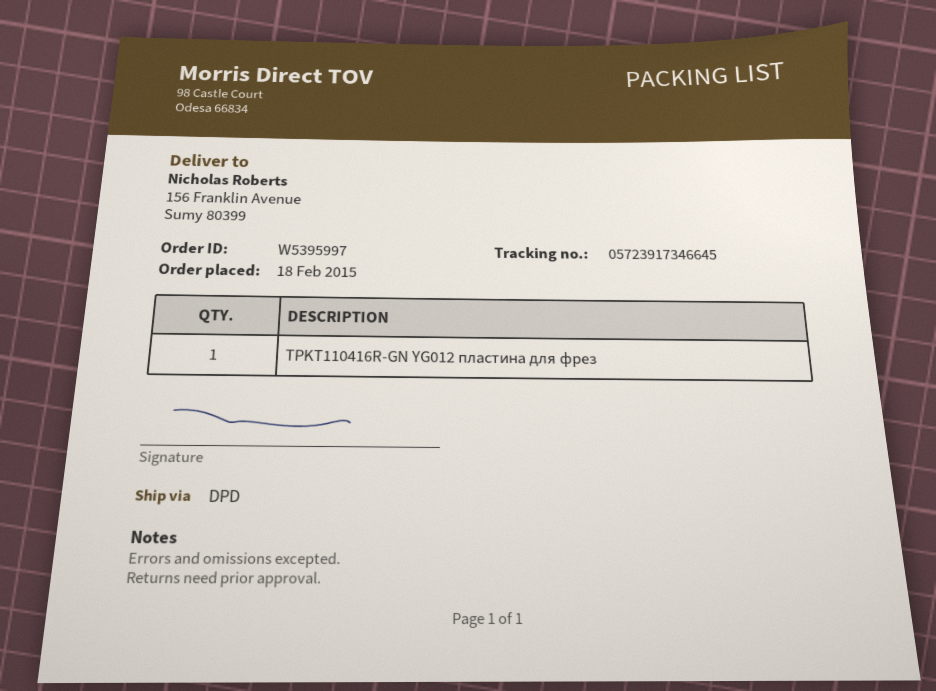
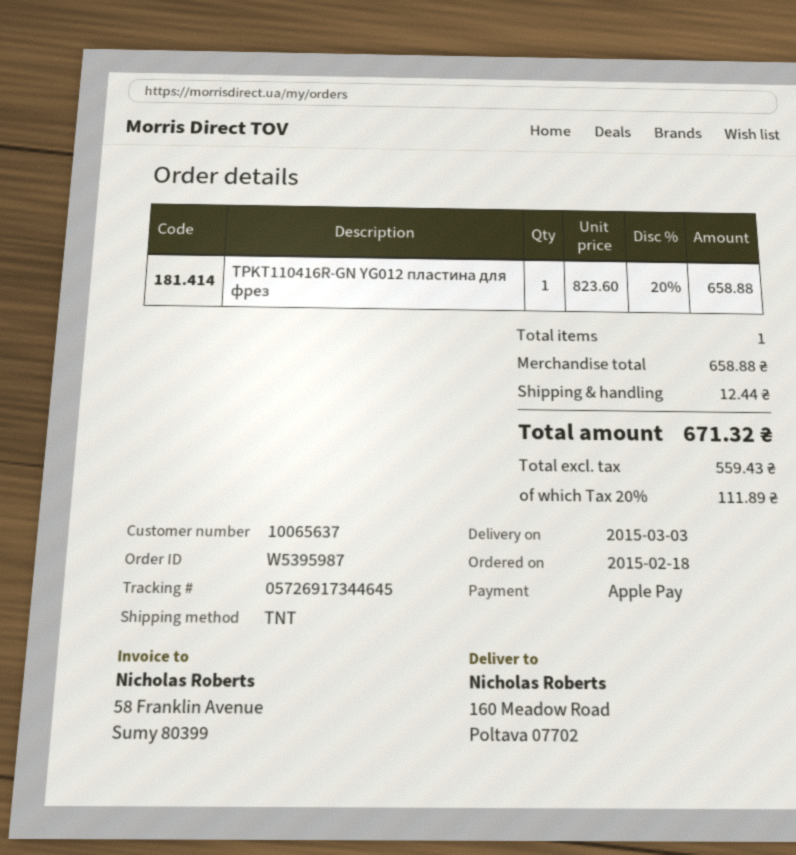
order number: W5395997 -> W5395987
shipping method: DPD -> TNT
tracking number: 05723917346645 -> 05726917344645
ship to: 156 Franklin Avenue, Sumy 80399 -> 160 Meadow Road, Poltava 07702

